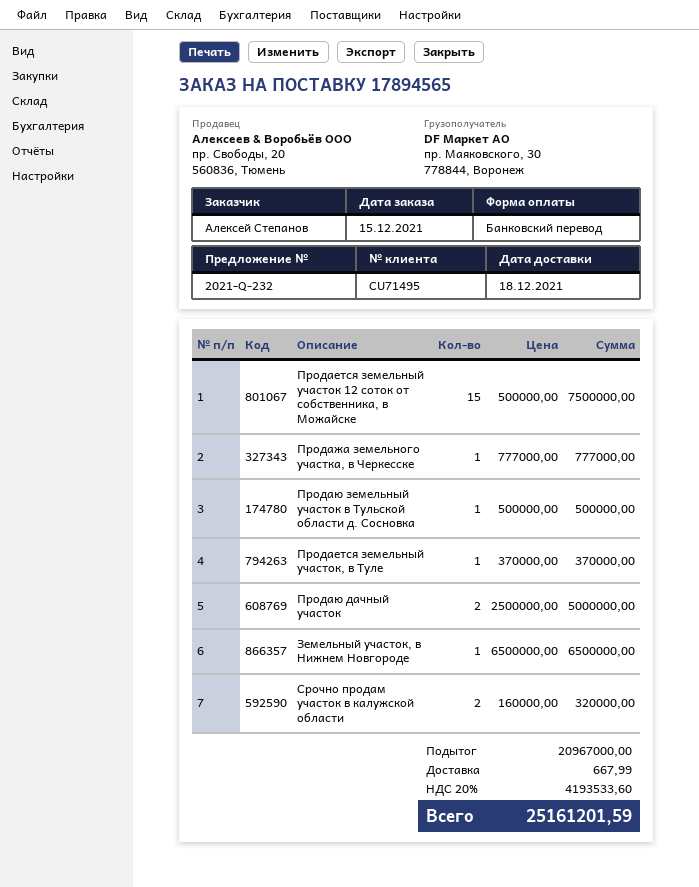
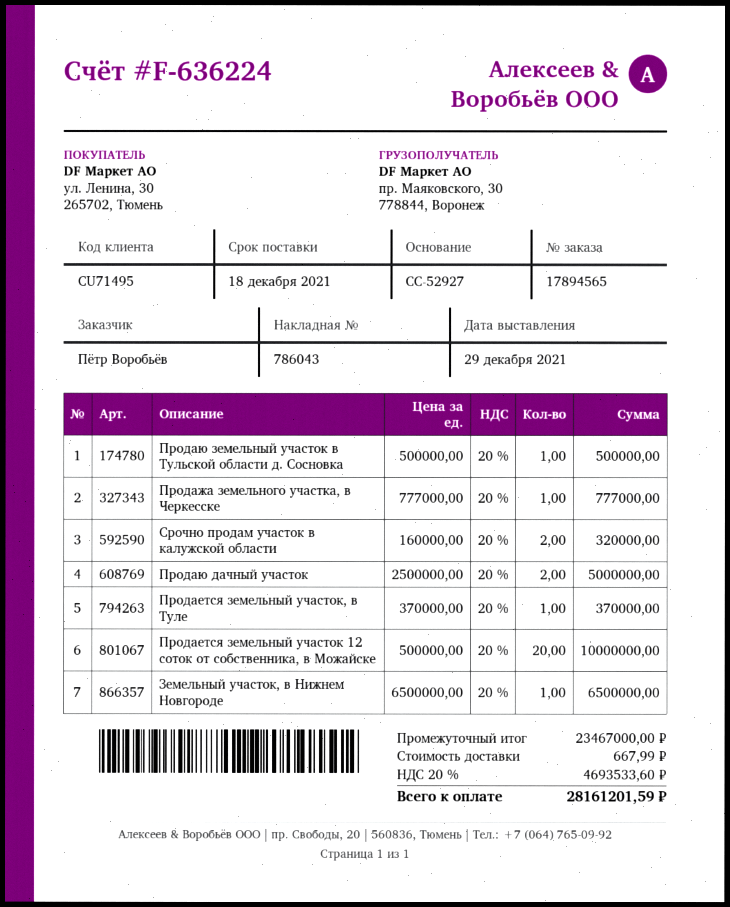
ordered by: Алексей Степанов -> Пётр Воробьёв
Продается земельный участок 12 соток от собственника, в Можайске: 15 x 500000.00 = 7500000.00 -> 20 x 500000.00 = 10000000.00
subtotal: 20967000.00 -> 23467000.00
tax: 20% = 4193533.60 -> 20% = 4693533.60
total: 25161201.59 -> 28161201.59

